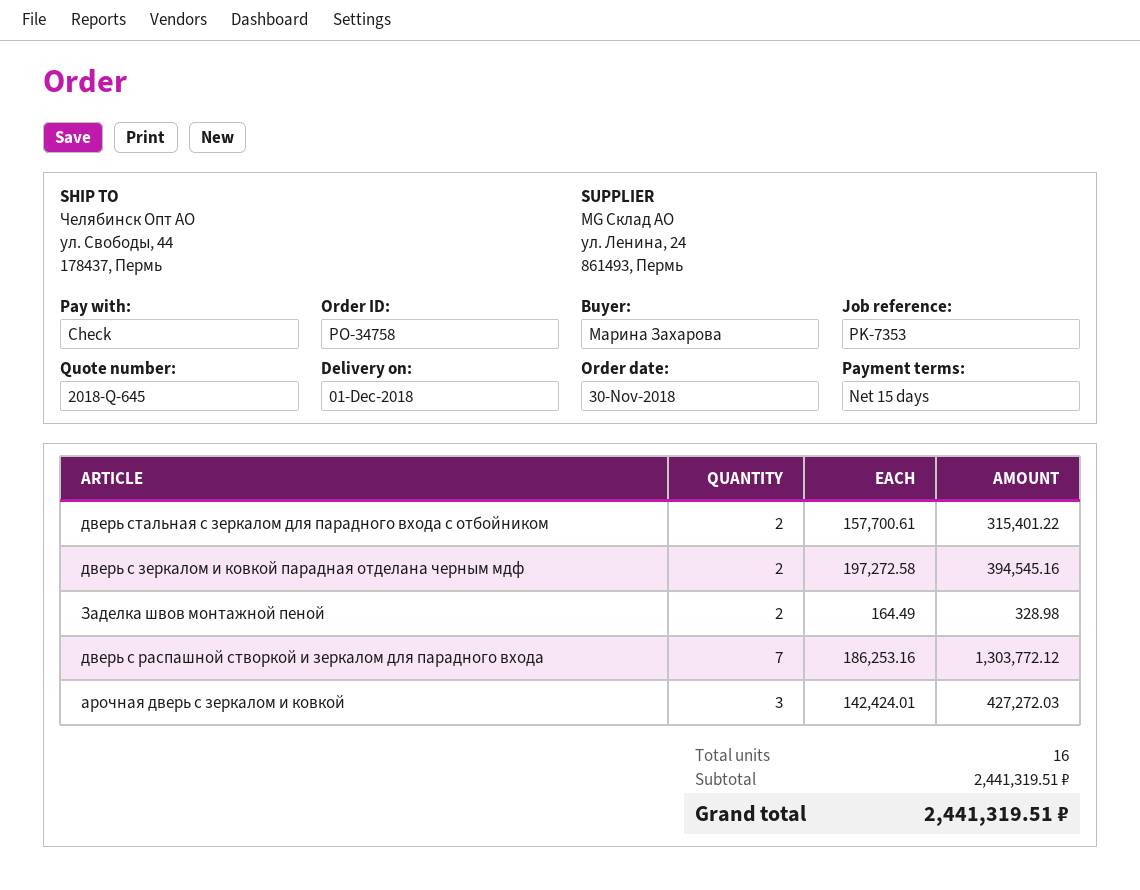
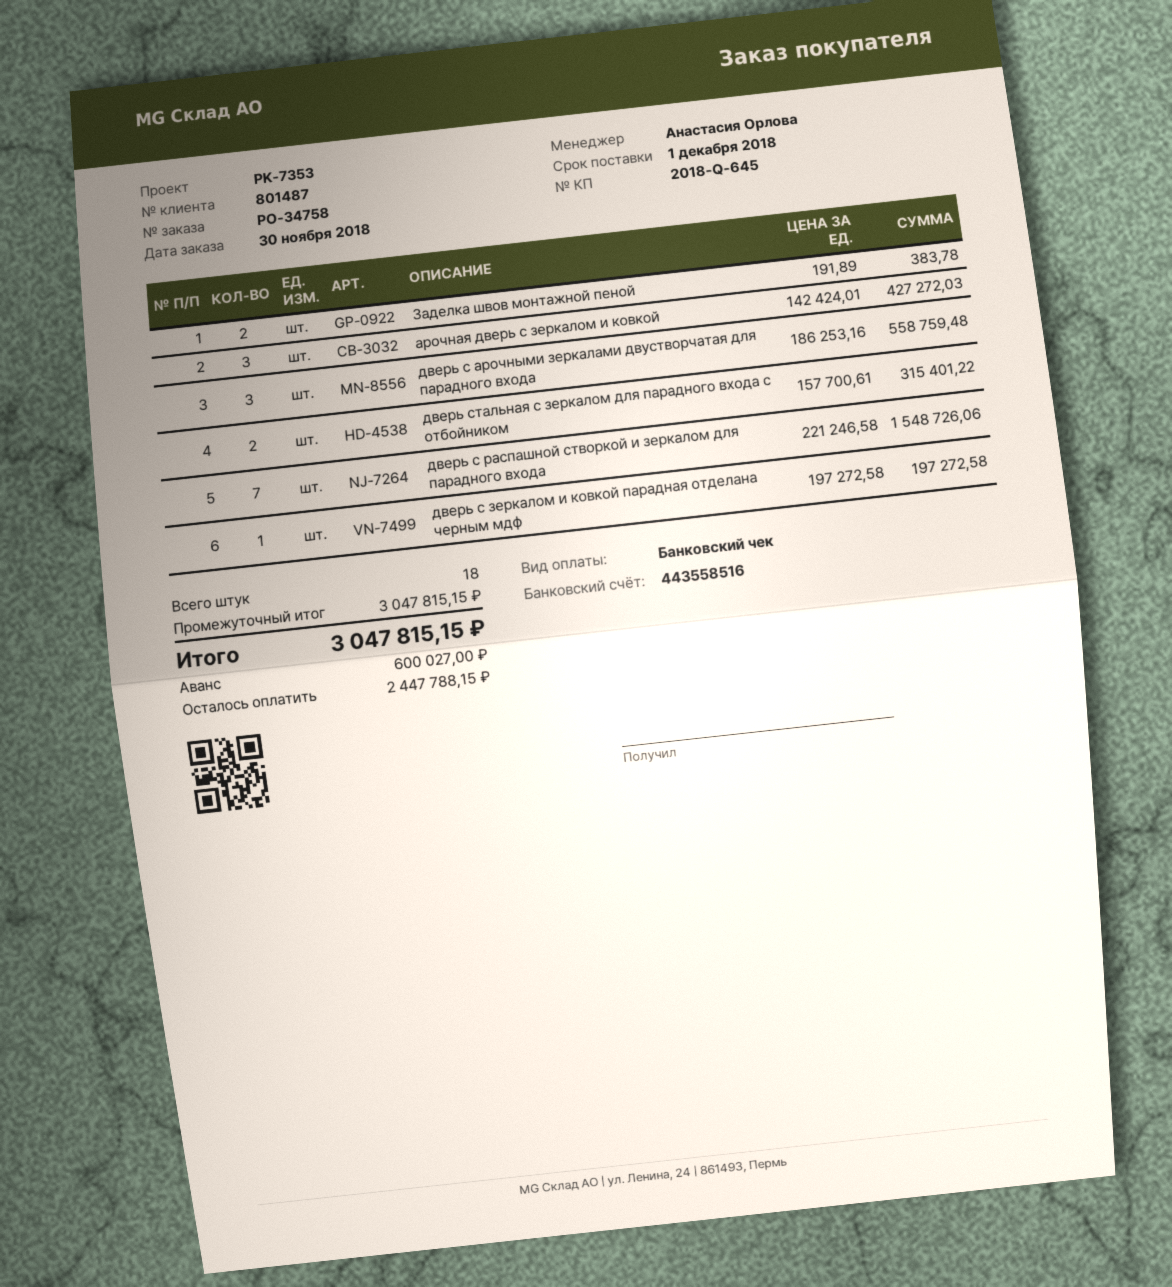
дверь с зеркалом и ковкой парадная отделана черным мдф: 2 x 197272.58 = 394545.16 -> 1 x 197272.58 = 197272.58
Заделка швов монтажной пеной: 2 x 164.49 = 328.98 -> 2 x 191.89 = 383.78
дверь с распашной створкой и зеркалом для парадного входа: 7 x 186253.16 = 1303772.12 -> 7 x 221246.58 = 1548726.06
дверь с арочными зеркалами двустворчатая для парадного входа: none -> 3 x 186253.16 = 558759.48
total quantity: 16 -> 18
subtotal: 2441319.51 -> 3047815.15
total: 2441319.51 -> 3047815.15

